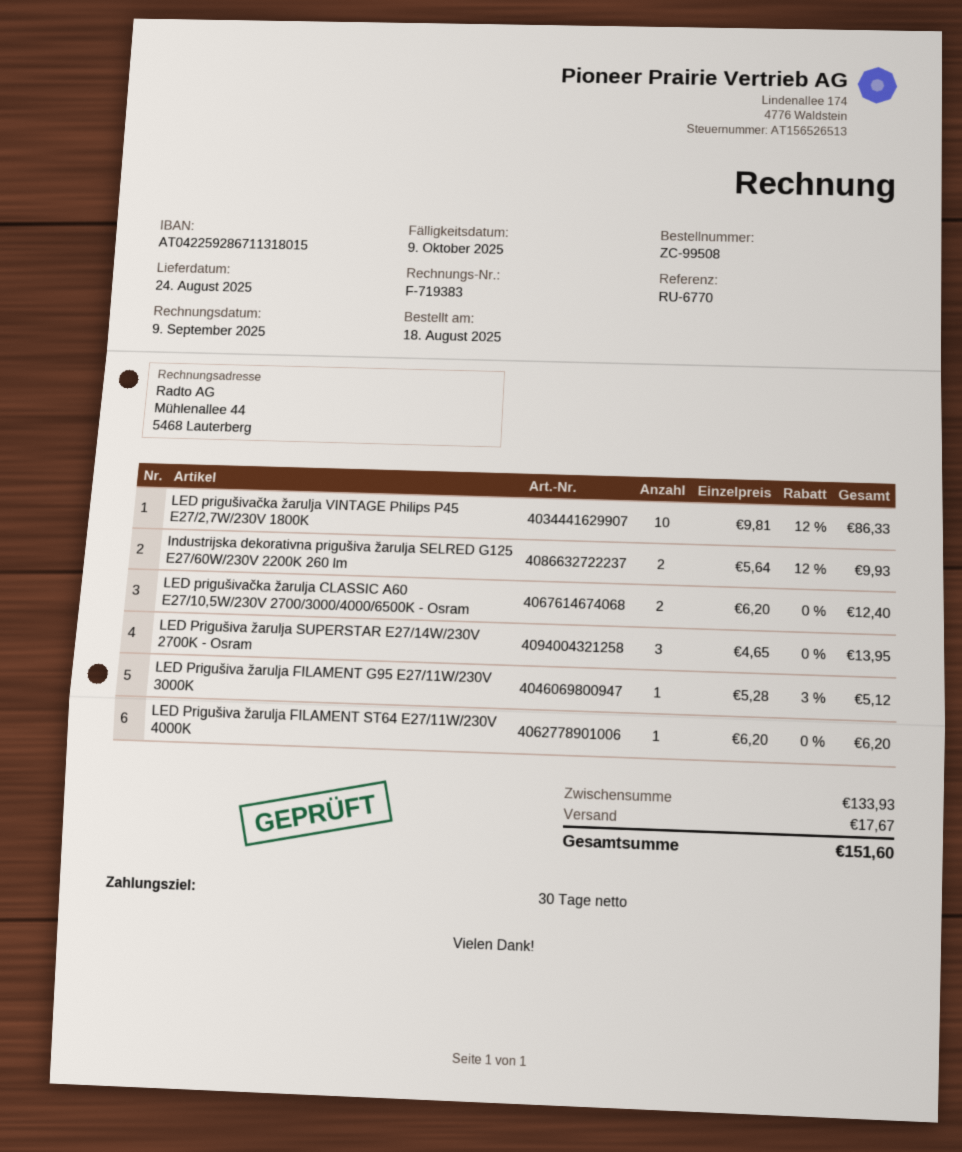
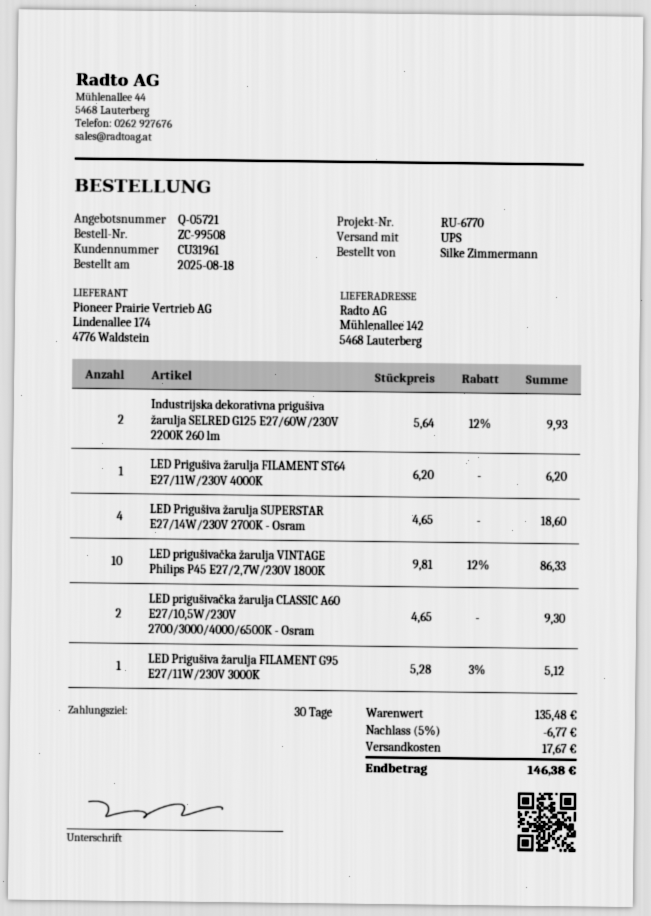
LED prigušivačka žarulja CLASSIC A60 E27/10,5W/230V 2700/3000/4000/6500K - Osram: 2 x 6.20 = 12.40 -> 2 x 4.65 = 9.30
LED Prigušiva žarulja SUPERSTAR E27/14W/230V 2700K - Osram: 3 x 4.65 = 13.95 -> 4 x 4.65 = 18.60
subtotal: 133.93 -> 135.48
discount: none -> 5% = 6.77
total: 151.60 -> 146.38

